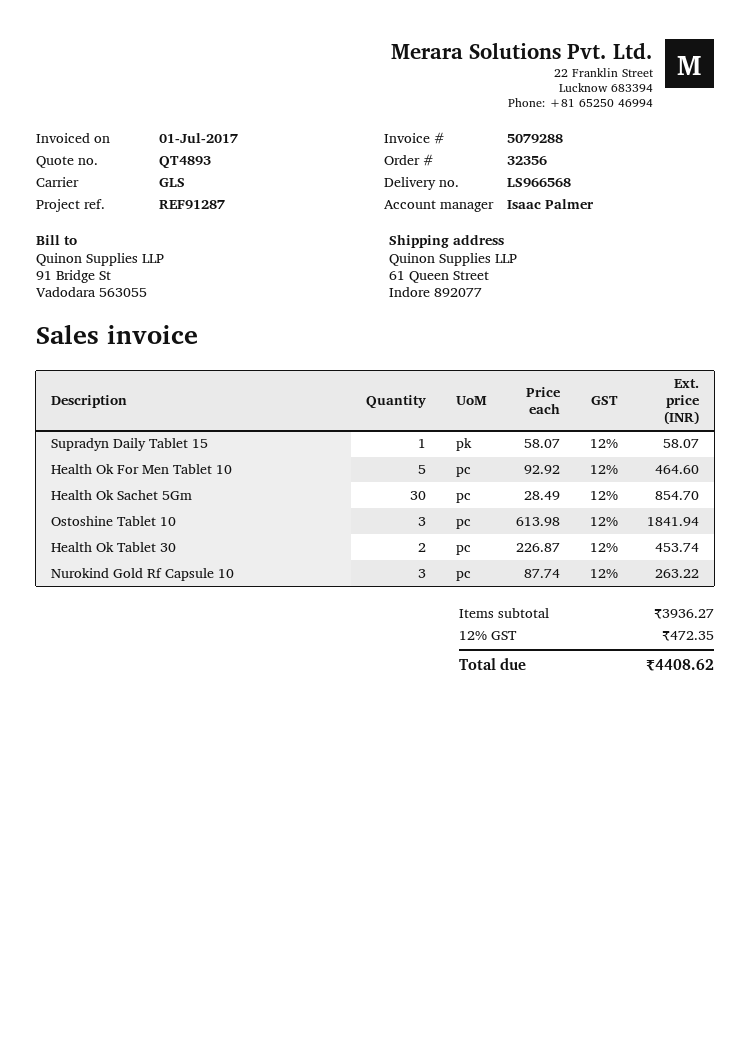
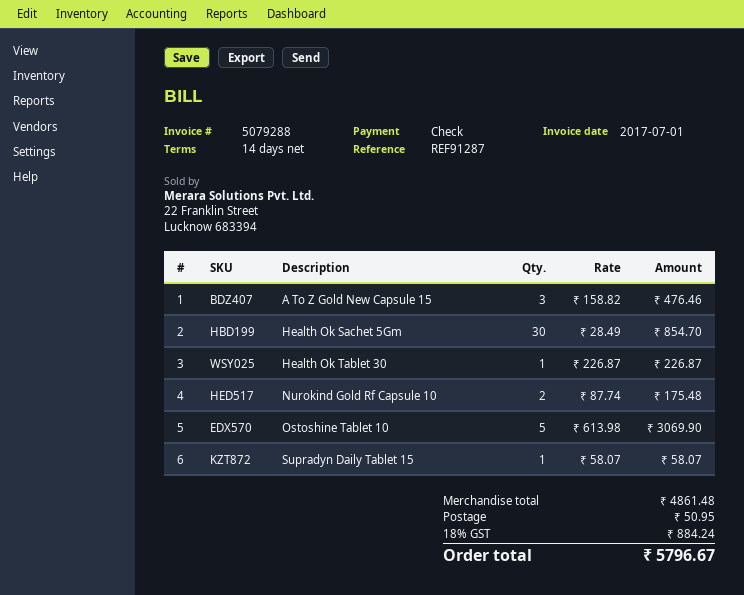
Health Ok For Men Tablet 10: 5 x 92.92 = 464.60 -> none
Ostoshine Tablet 10: 3 x 613.98 = 1841.94 -> 5 x 613.98 = 3069.90
Health Ok Tablet 30: 2 x 226.87 = 453.74 -> 1 x 226.87 = 226.87
Nurokind Gold Rf Capsule 10: 3 x 87.74 = 263.22 -> 2 x 87.74 = 175.48
A To Z Gold New Capsule 15: none -> 3 x 158.82 = 476.46
subtotal: 3936.27 -> 4861.48
shipping: none -> 50.95
tax: 12% = 472.35 -> 18% = 884.24
total: 4408.62 -> 5796.67

